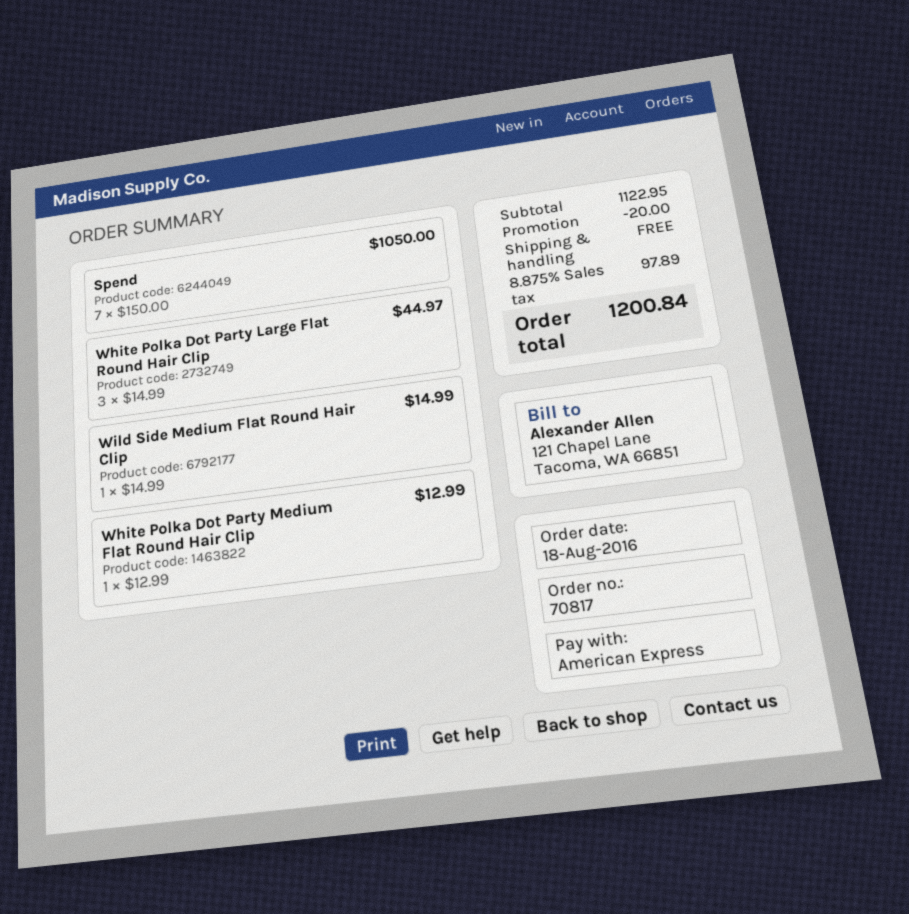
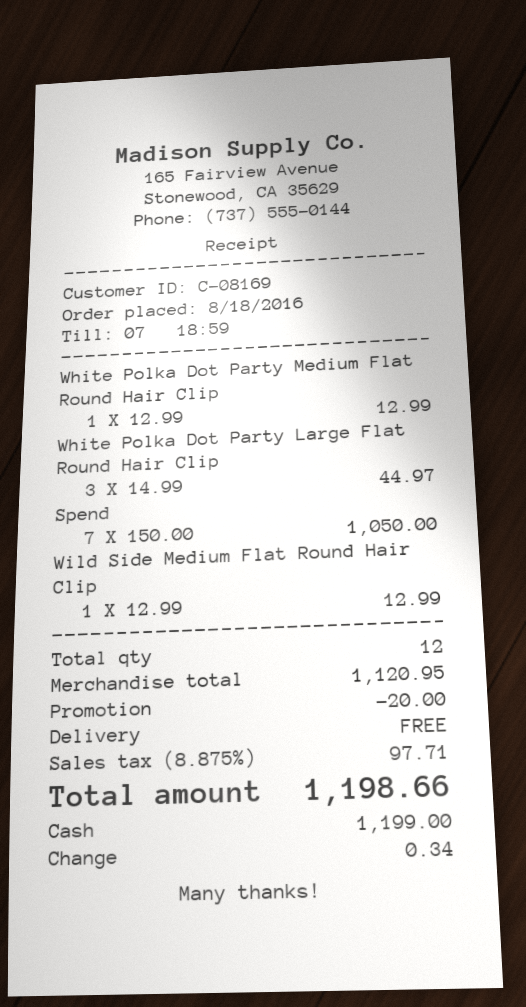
payment method: American Express -> cash
Wild Side Medium Flat Round Hair Clip: 1 x 14.99 = 14.99 -> 1 x 12.99 = 12.99
subtotal: 1122.95 -> 1120.95
tax: 8.875% = 97.89 -> 8.875% = 97.71
total: 1200.84 -> 1198.66

